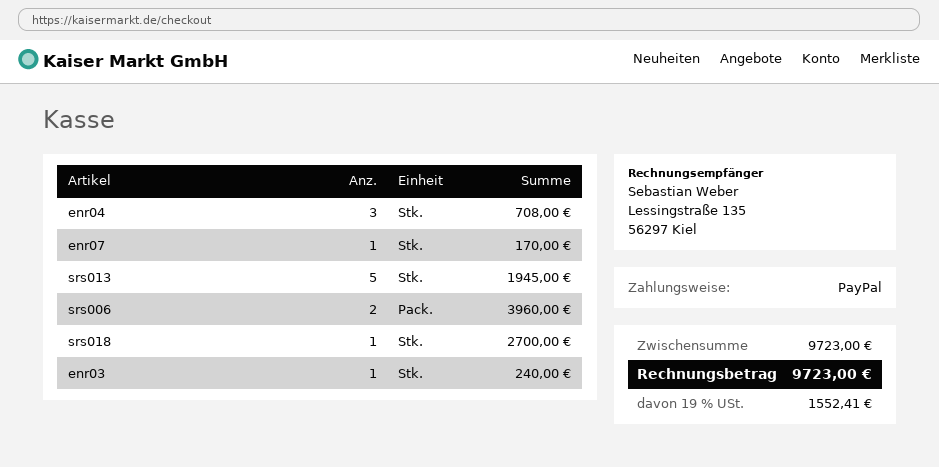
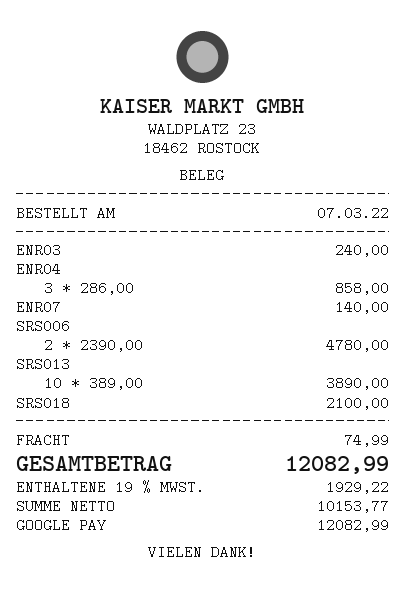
payment method: PayPal -> Google Pay
enr04: 3 for 708.00 -> 3 for 858.00
enr07: 1 for 170.00 -> 1 for 140.00
srs013: 5 for 1945.00 -> 10 for 3890.00
srs006: 2 for 3960.00 -> 2 for 4780.00
srs018: 1 for 2700.00 -> 1 for 2100.00
shipping: none -> 74.99
tax: 19% = 1552.41 -> 19% = 1929.22
total: 9723.00 -> 12082.99

